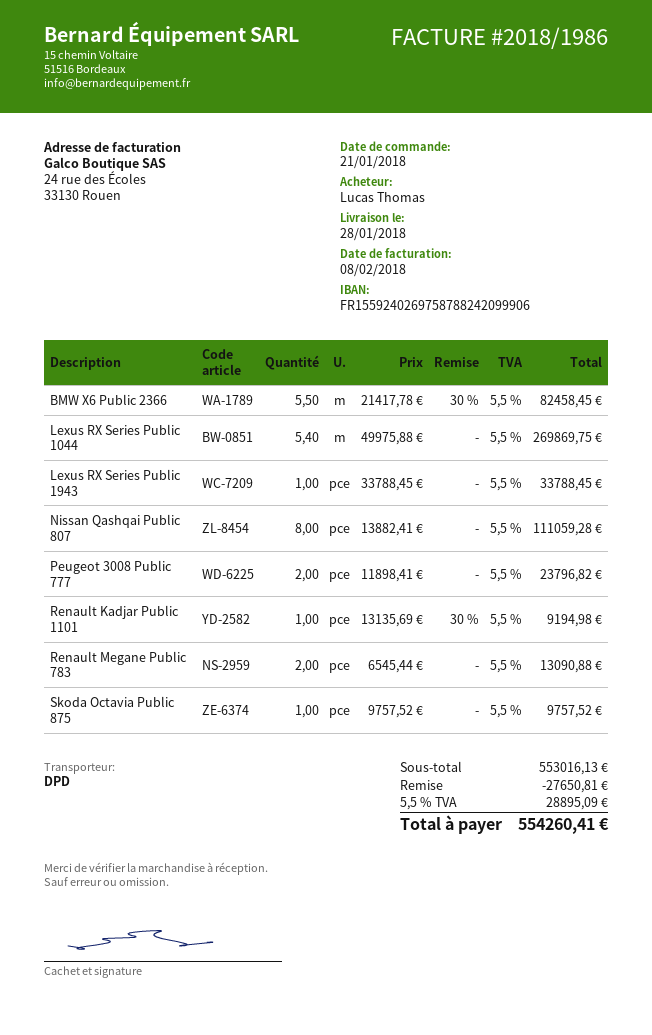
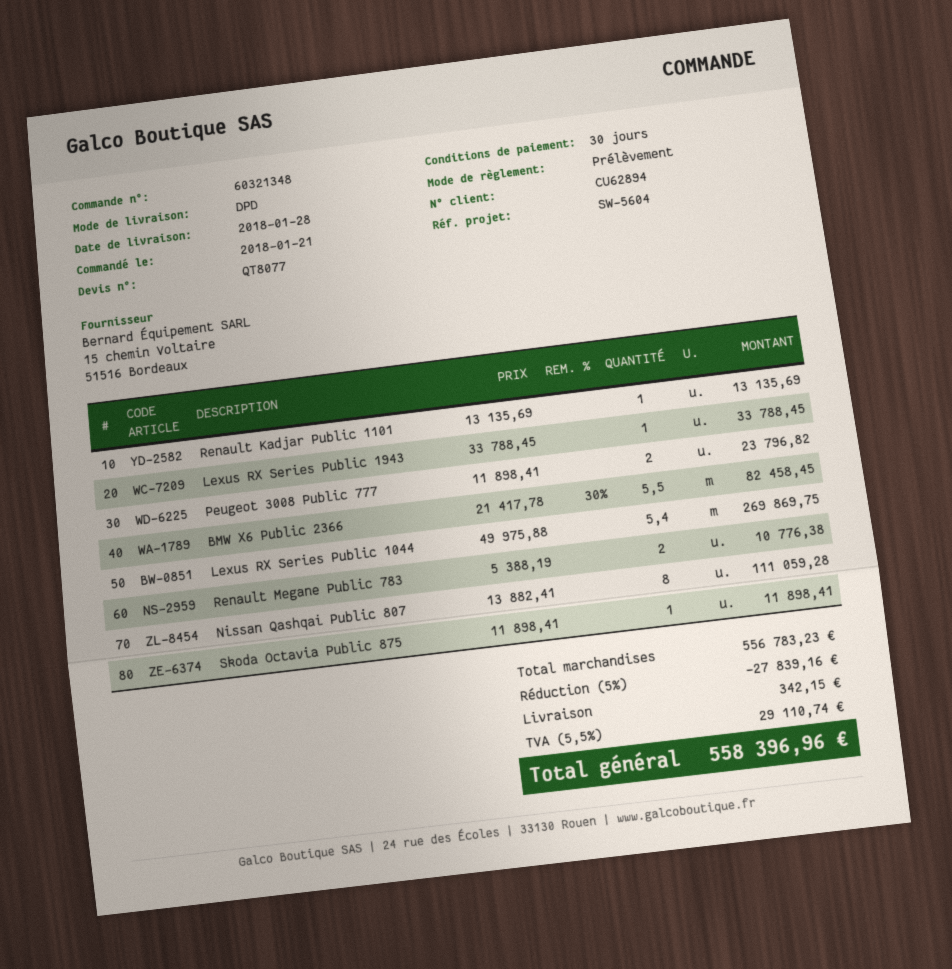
Renault Kadjar Public 1101: 1 x 13135.69 - 30% = 9194.98 -> 1 x 13135.69 = 13135.69
Renault Megane Public 783: 2 x 6545.44 = 13090.88 -> 2 x 5388.19 = 10776.38
Skoda Octavia Public 875: 1 x 9757.52 = 9757.52 -> 1 x 11898.41 = 11898.41
subtotal: 553016.13 -> 556783.23
discount: 27650.81 -> 27839.16
shipping: none -> 342.15
tax: 5.5% = 28895.09 -> 5.5% = 29110.74
total: 554260.41 -> 558396.96

